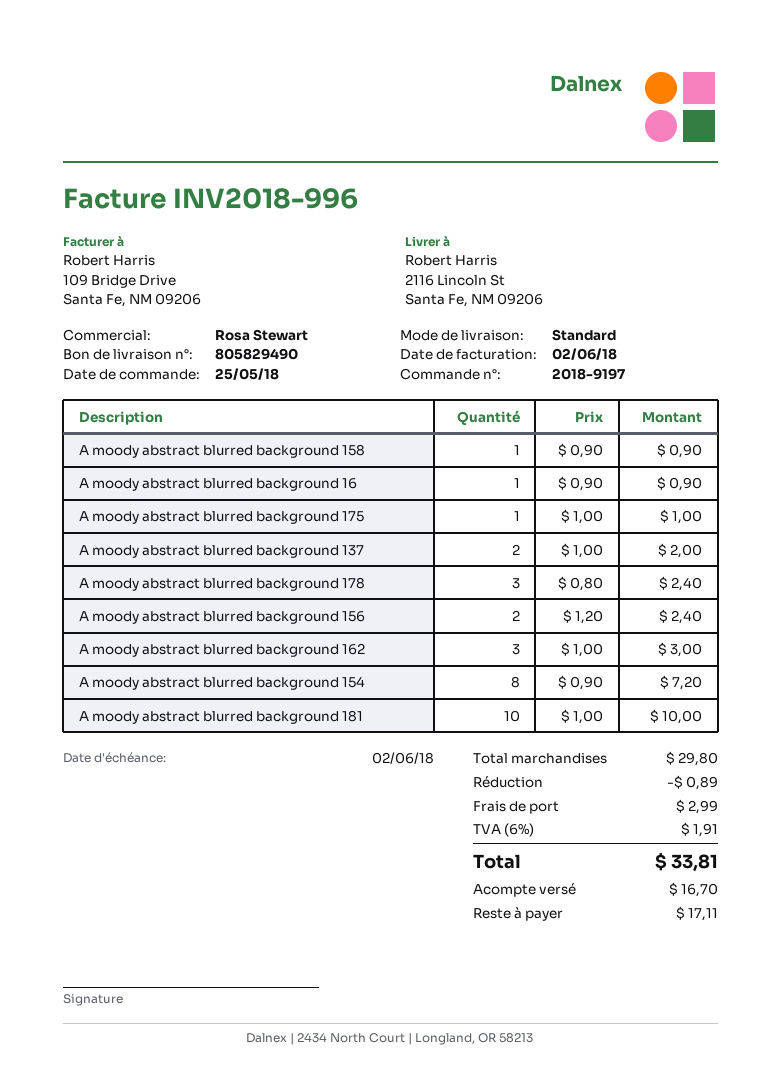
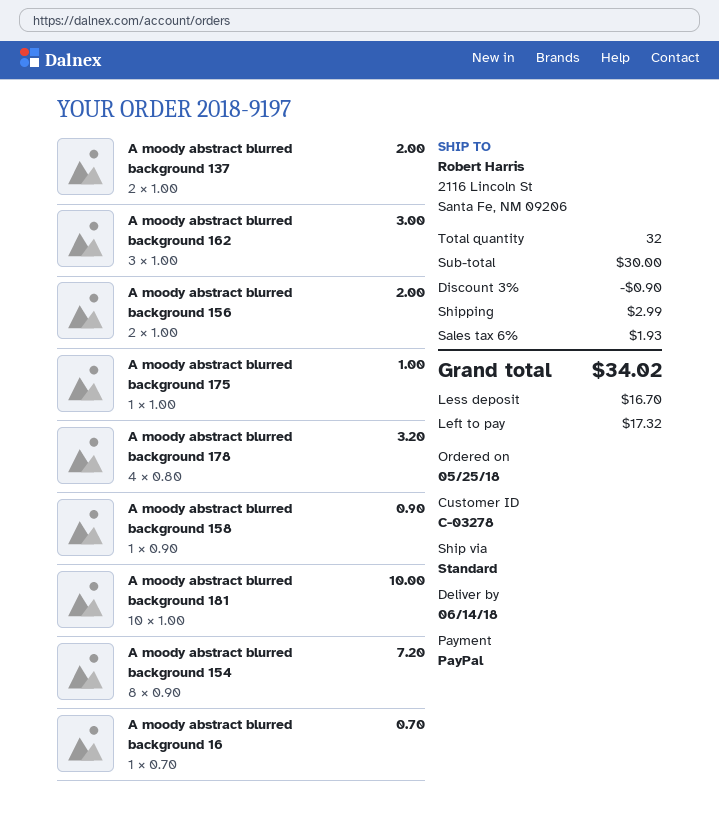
A moody abstract blurred background 16: 1 x 0.90 = 0.90 -> 1 x 0.70 = 0.70
A moody abstract blurred background 178: 3 x 0.80 = 2.40 -> 4 x 0.80 = 3.20
A moody abstract blurred background 156: 2 x 1.20 = 2.40 -> 2 x 1.00 = 2.00
subtotal: 29.80 -> 30.00
discount: 0.89 -> 0.90
tax: 6% = 1.91 -> 6% = 1.93
total: 33.81 -> 34.02
balance: 17.11 -> 17.32

